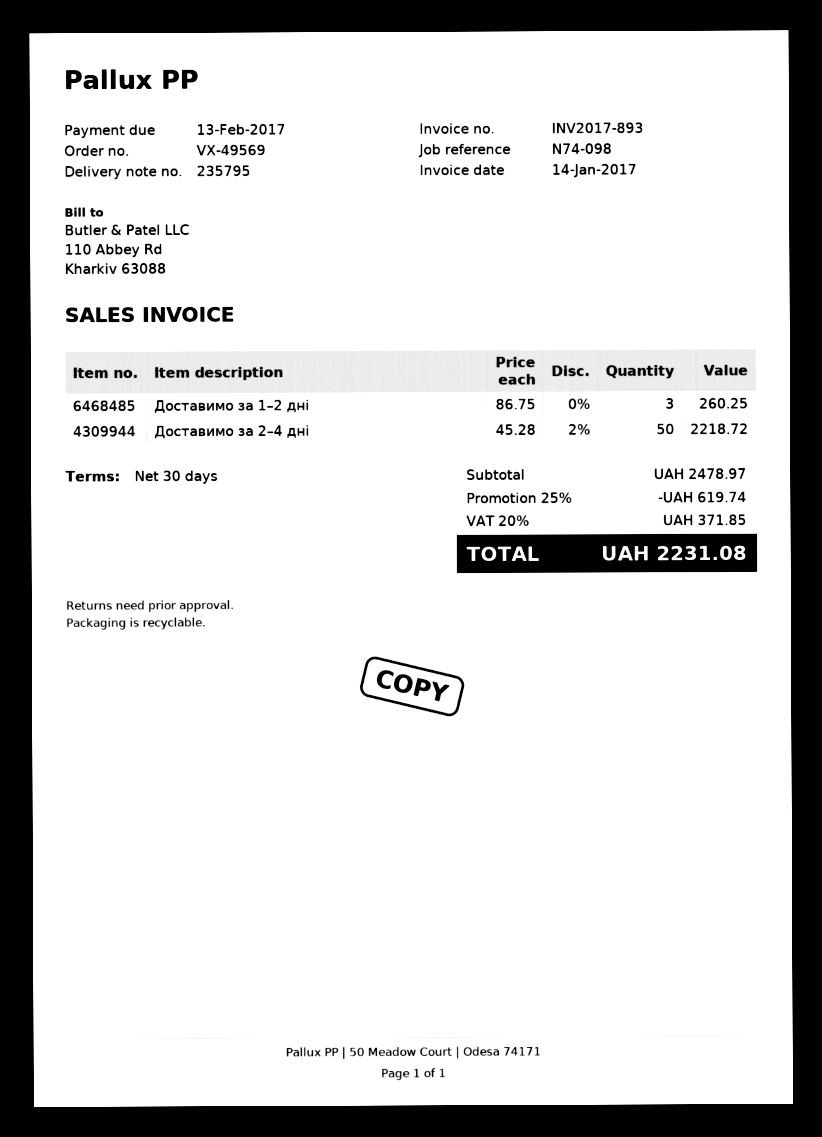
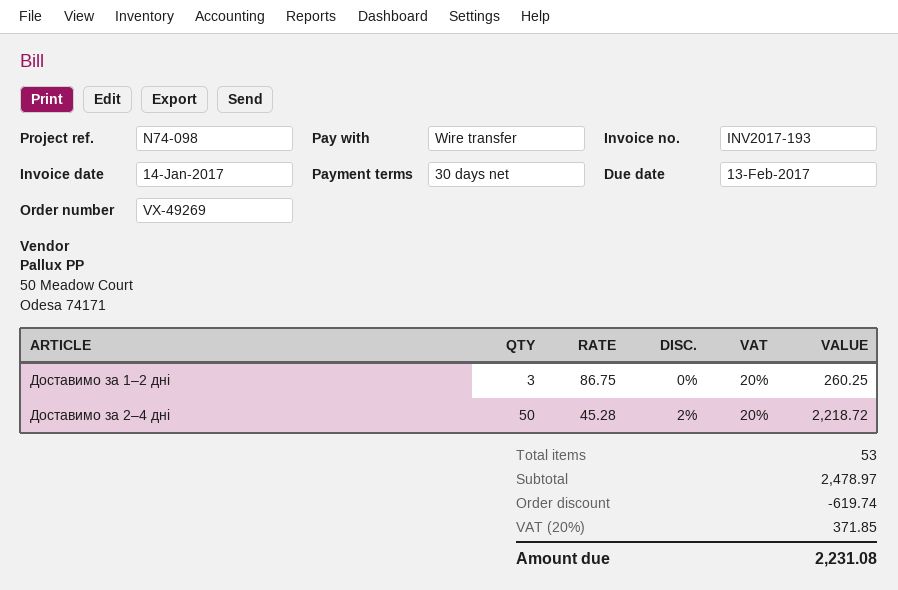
order number: VX-49569 -> VX-49269
invoice number: INV2017-893 -> INV2017-193

